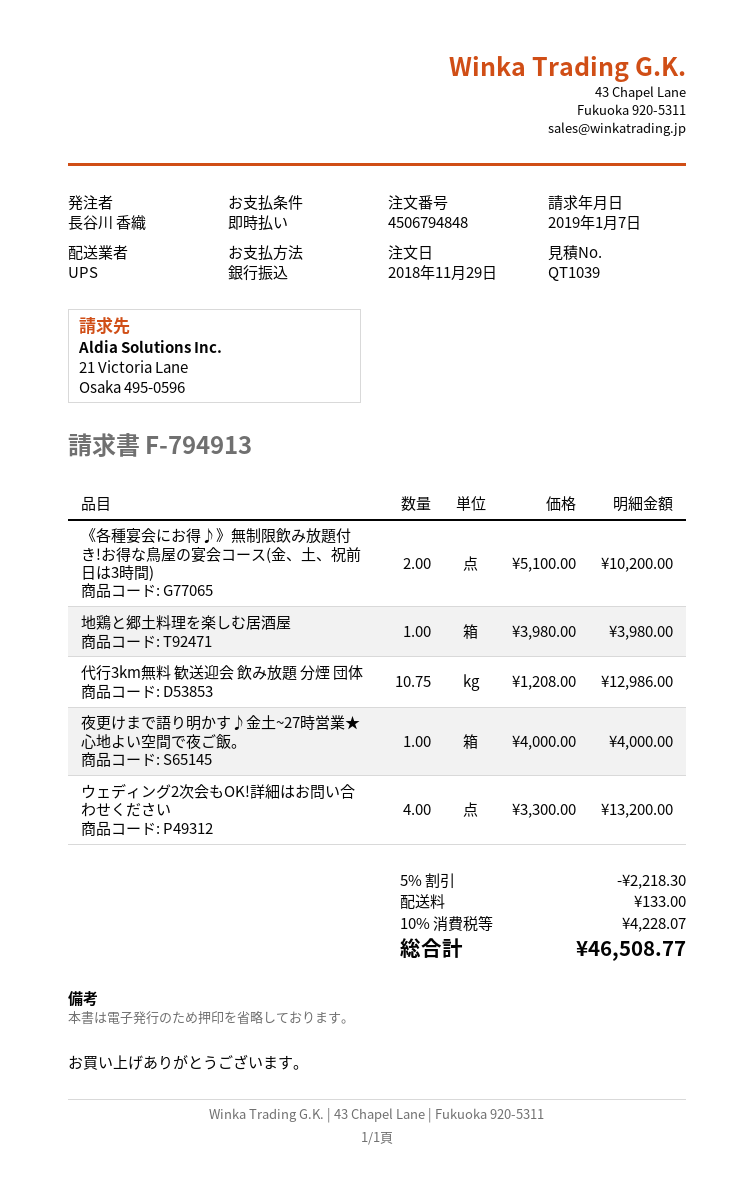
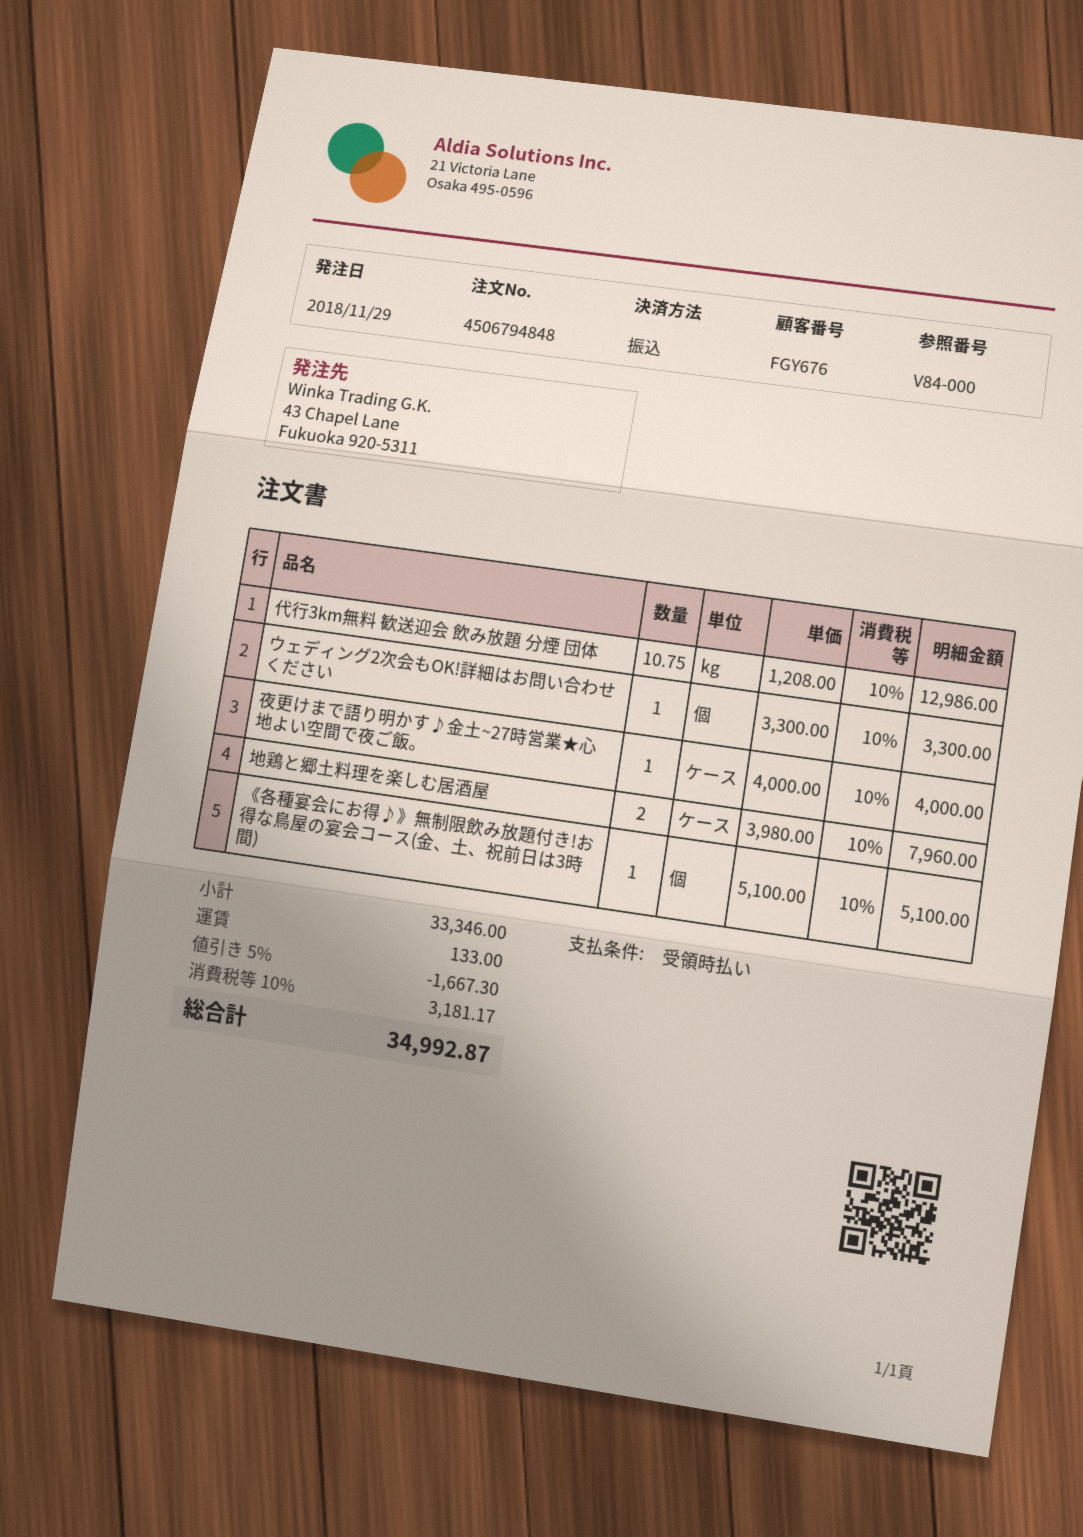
《各種宴会にお得♪》無制限飲み放題付き!お得な鳥屋の宴会コース(金、土、祝前日は3時間): 2 x 5100.00 = 10200.00 -> 1 x 5100.00 = 5100.00
地鶏と郷土料理を楽しむ居酒屋: 1 x 3980.00 = 3980.00 -> 2 x 3980.00 = 7960.00
ウェディング2次会もOK!詳細はお問い合わせください: 4 x 3300.00 = 13200.00 -> 1 x 3300.00 = 3300.00
discount: 5% = 2218.30 -> 5% = 1667.30
tax: 10% = 4228.07 -> 10% = 3181.17
total: 46508.77 -> 34992.87

